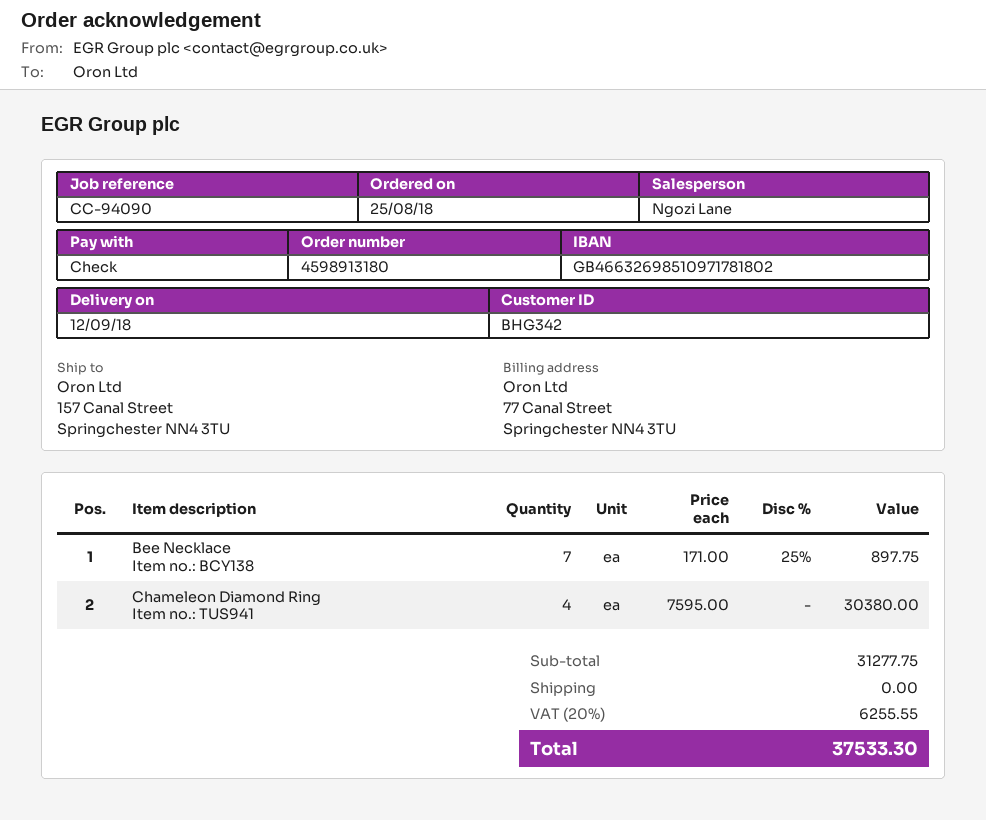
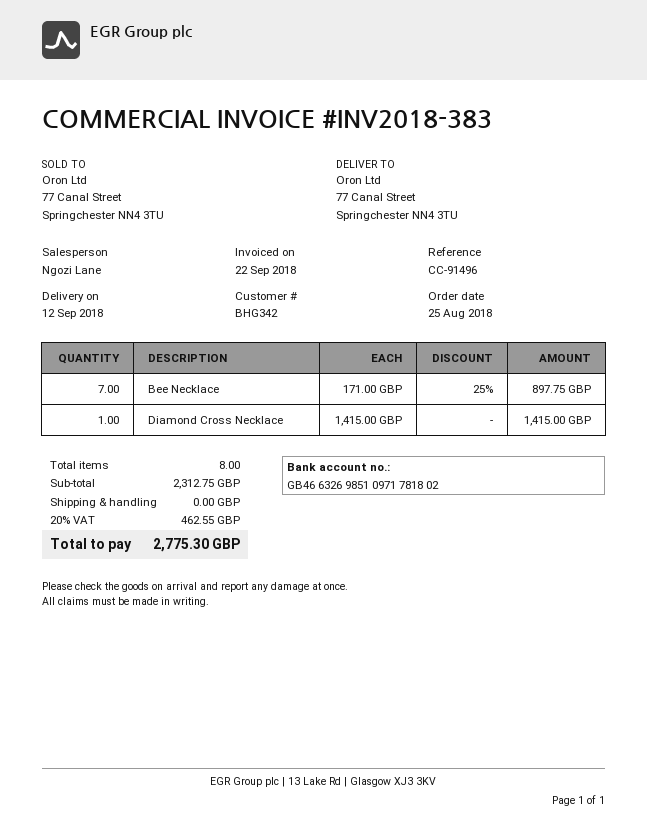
reference: CC-94090 -> CC-91496
ship to: 157 Canal Street, Springchester NN4 3TU -> 77 Canal Street, Springchester NN4 3TU
Chameleon Diamond Ring: 4 x 7595.00 = 30380.00 -> none
Diamond Cross Necklace: none -> 1 x 1415.00 = 1415.00
subtotal: 31277.75 -> 2312.75
tax: 20% = 6255.55 -> 20% = 462.55
total: 37533.30 -> 2775.30

